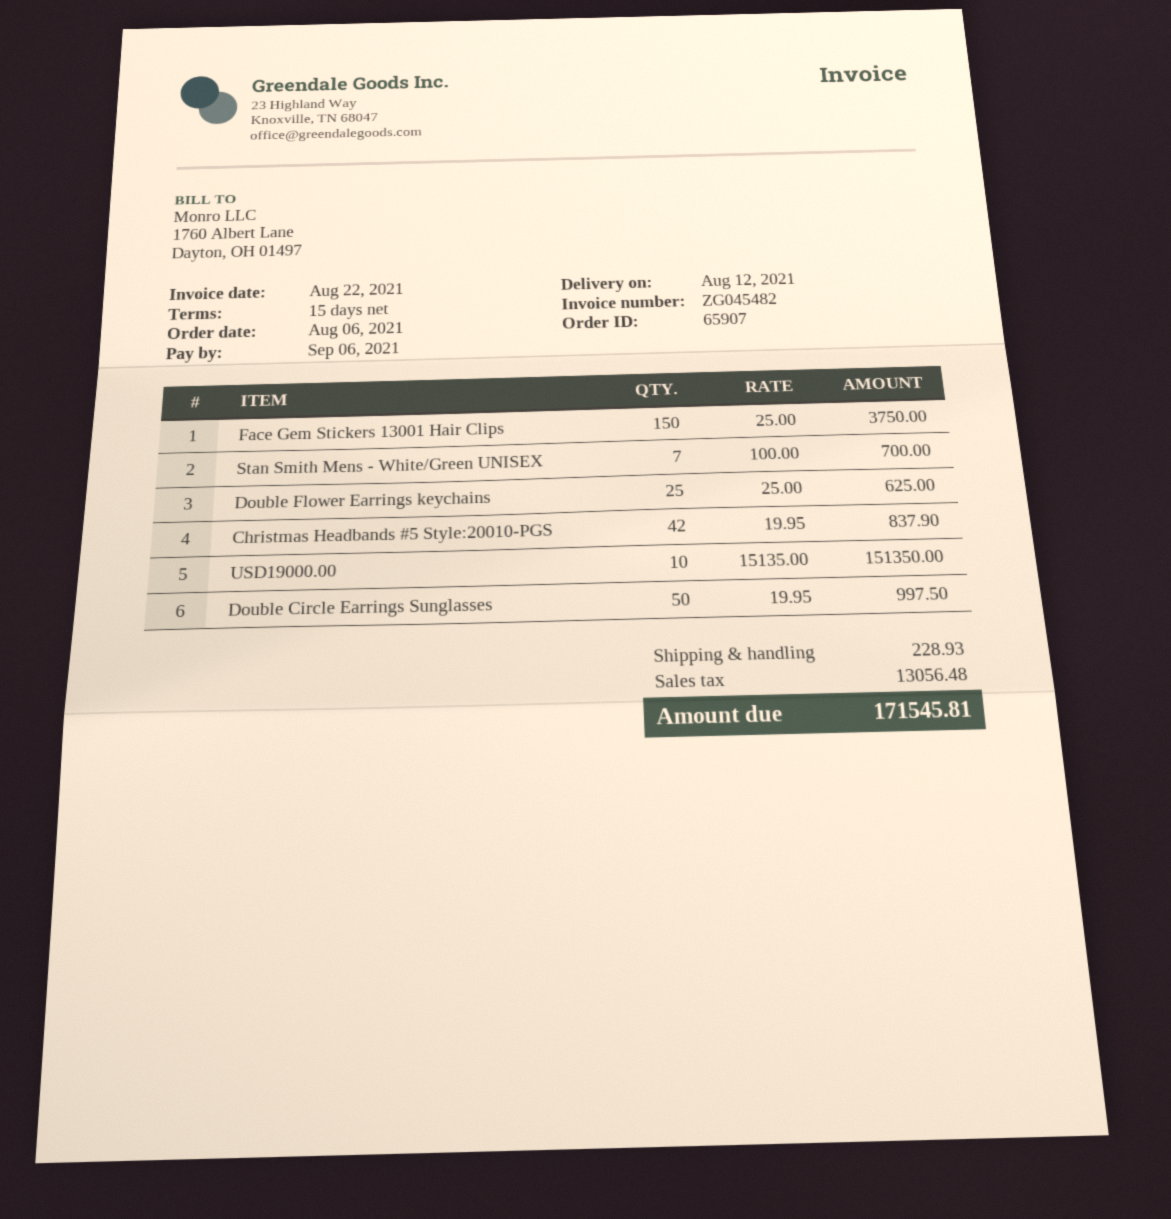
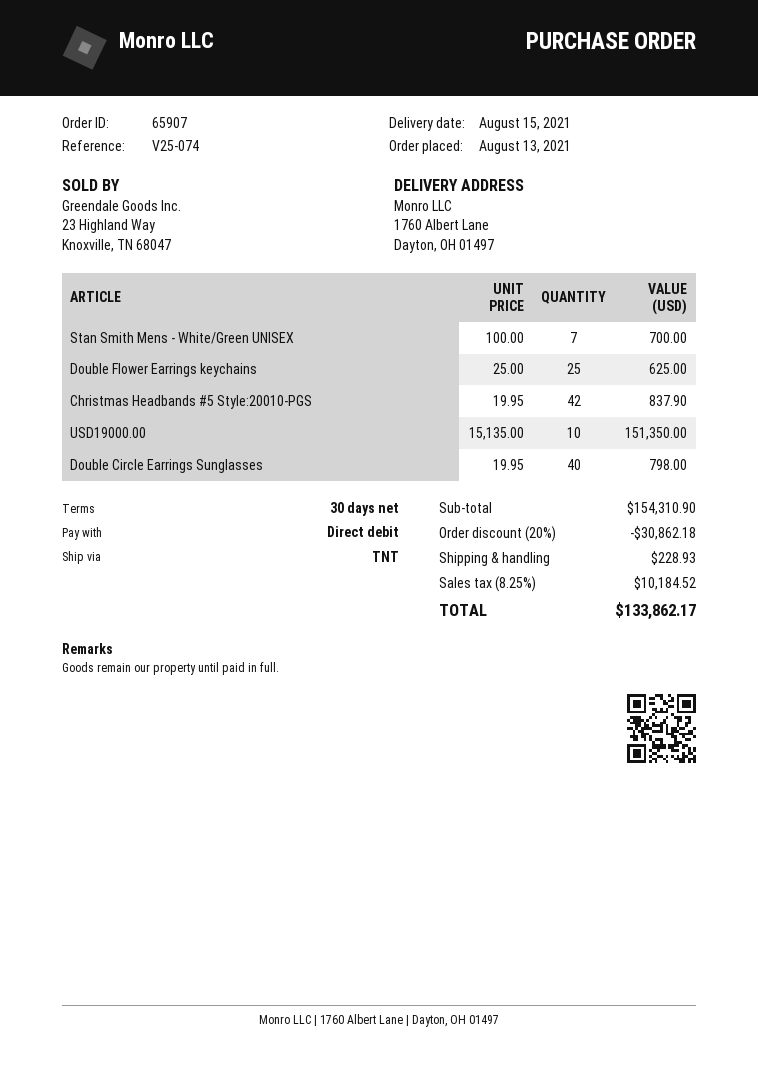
order date: 2021-08-06 -> 2021-08-13
delivery date: 2021-08-12 -> 2021-08-15
payment terms: 15 days -> 30 days
Face Gem Stickers 13001 Hair Clips: 150 x 25.00 = 3750.00 -> none
Double Circle Earrings Sunglasses: 50 x 19.95 = 997.50 -> 40 x 19.95 = 798.00
discount: none -> 20% = 30862.18
tax: 13056.48 -> 10184.52
total: 171545.81 -> 133862.17

